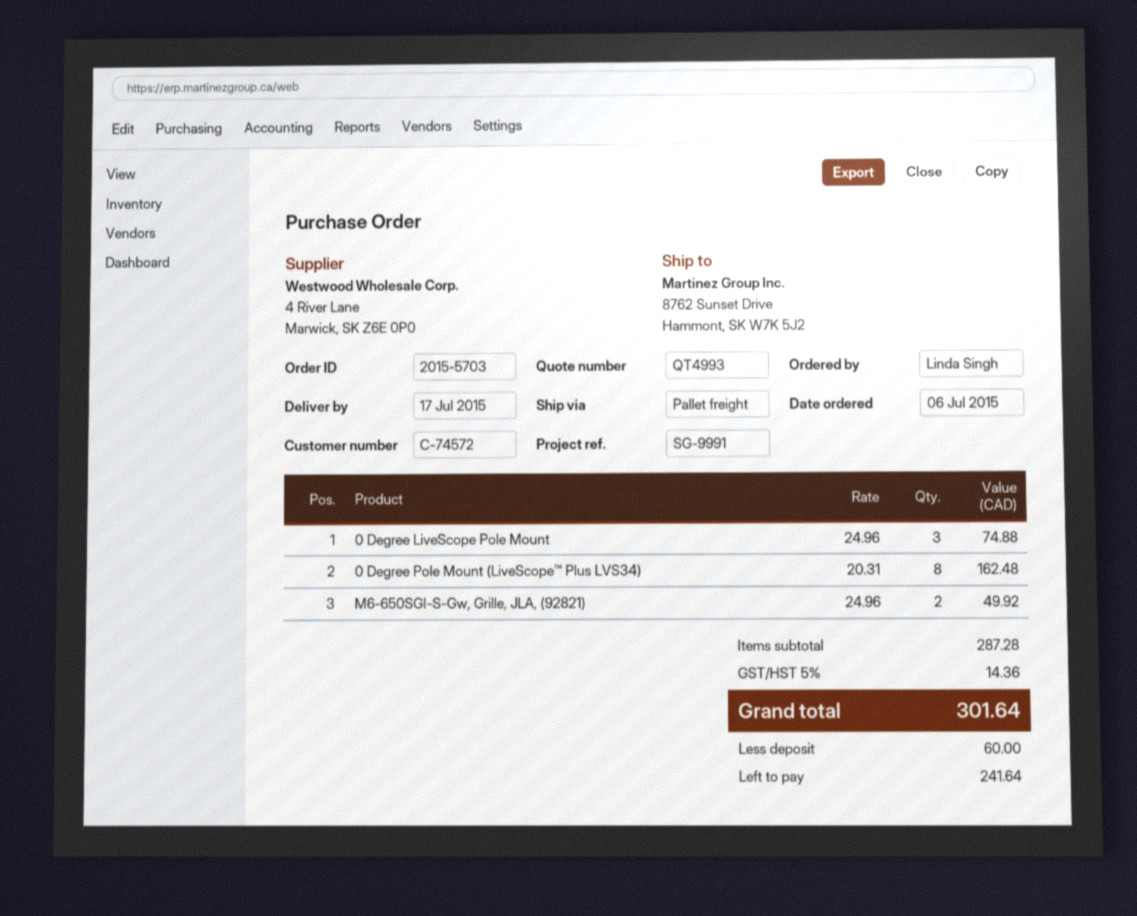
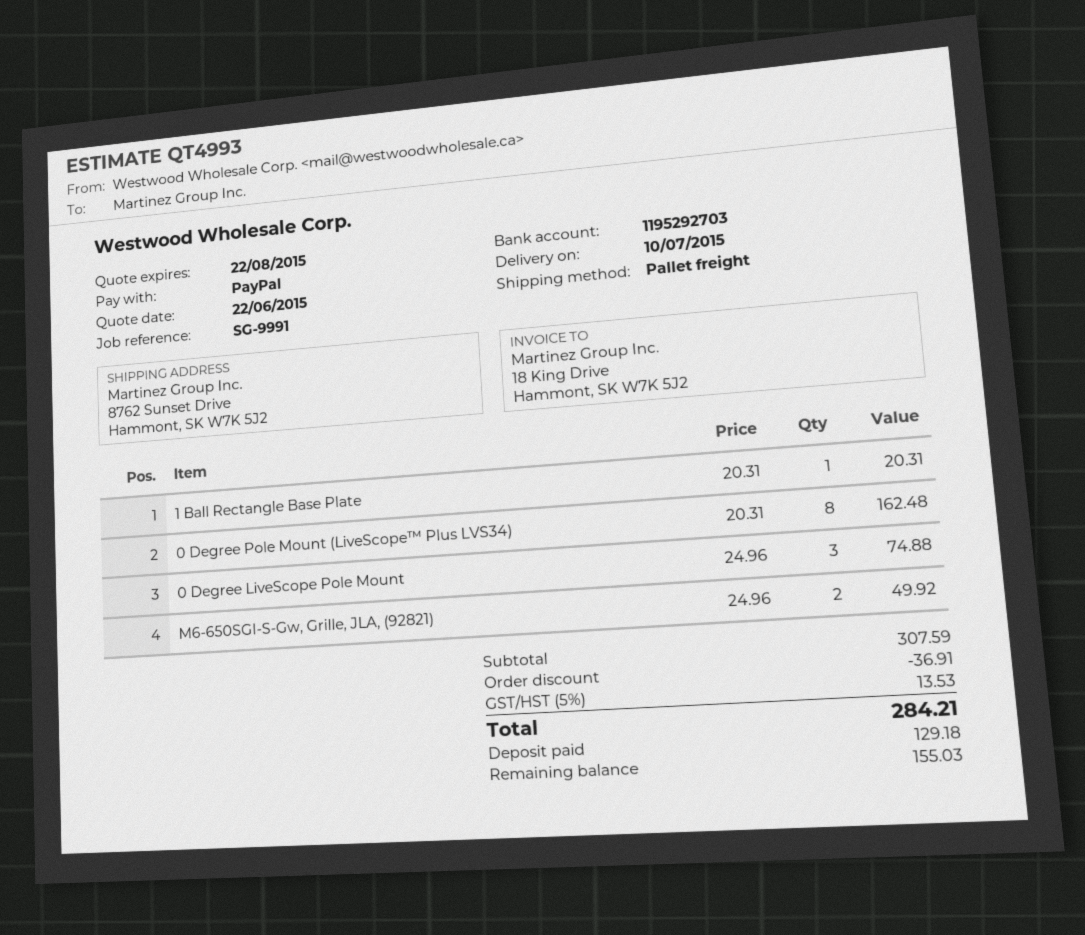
delivery date: 2015-07-17 -> 2015-07-10
1 Ball Rectangle Base Plate: none -> 1 x 20.31 = 20.31
subtotal: 287.28 -> 307.59
discount: none -> 36.91
tax: 5% = 14.36 -> 5% = 13.53
total: 301.64 -> 284.21
deposit: 60.00 -> 129.18
balance: 241.64 -> 155.03

